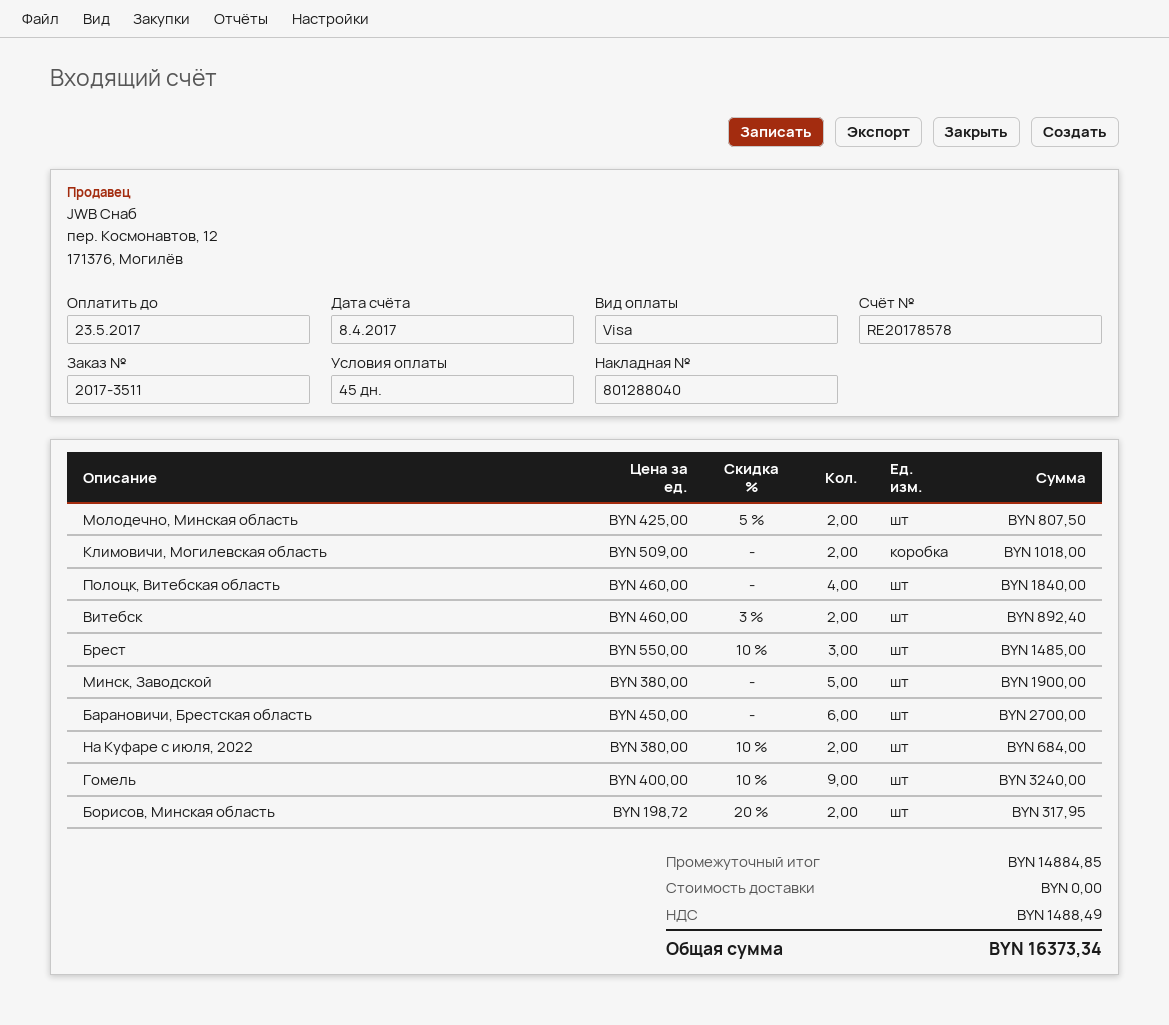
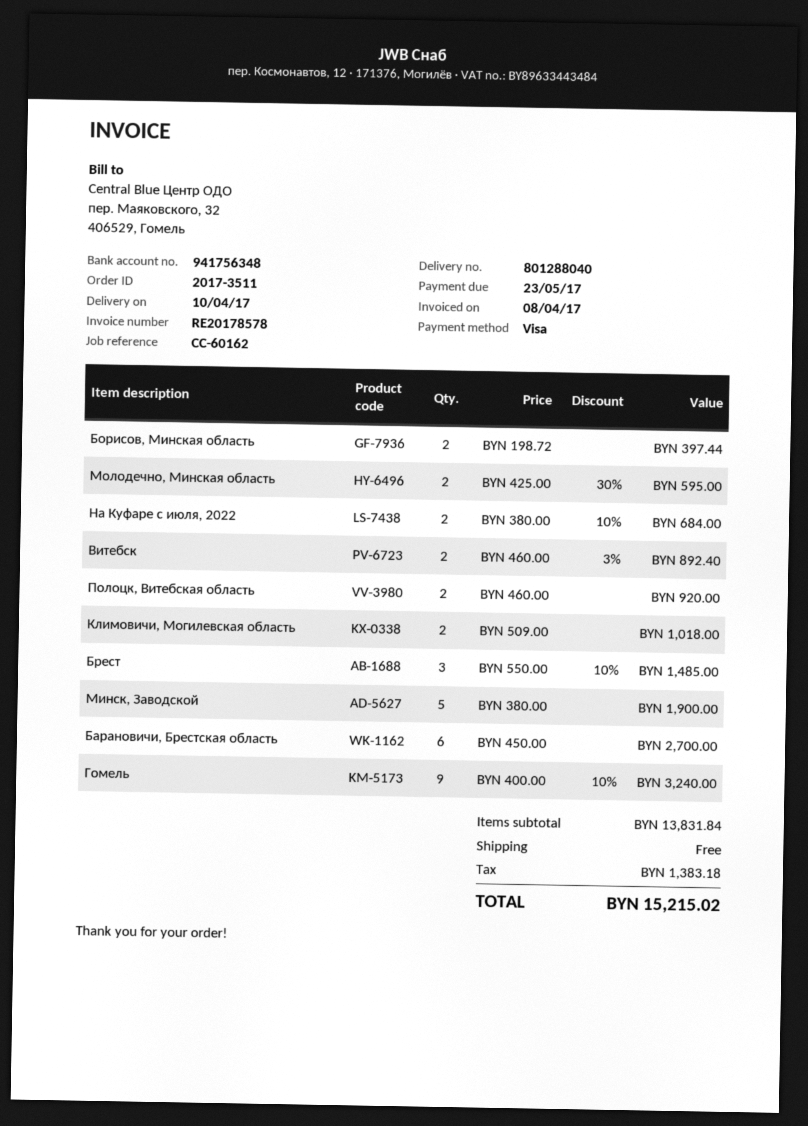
Молодечно, Минская область: 2 x 425.00 - 5% = 807.50 -> 2 x 425.00 - 30% = 595.00
Полоцк, Витебская область: 4 x 460.00 = 1840.00 -> 2 x 460.00 = 920.00
Борисов, Минская область: 2 x 198.72 - 20% = 317.95 -> 2 x 198.72 = 397.44
subtotal: 14884.85 -> 13831.84
tax: 1488.49 -> 1383.18
total: 16373.34 -> 15215.02

